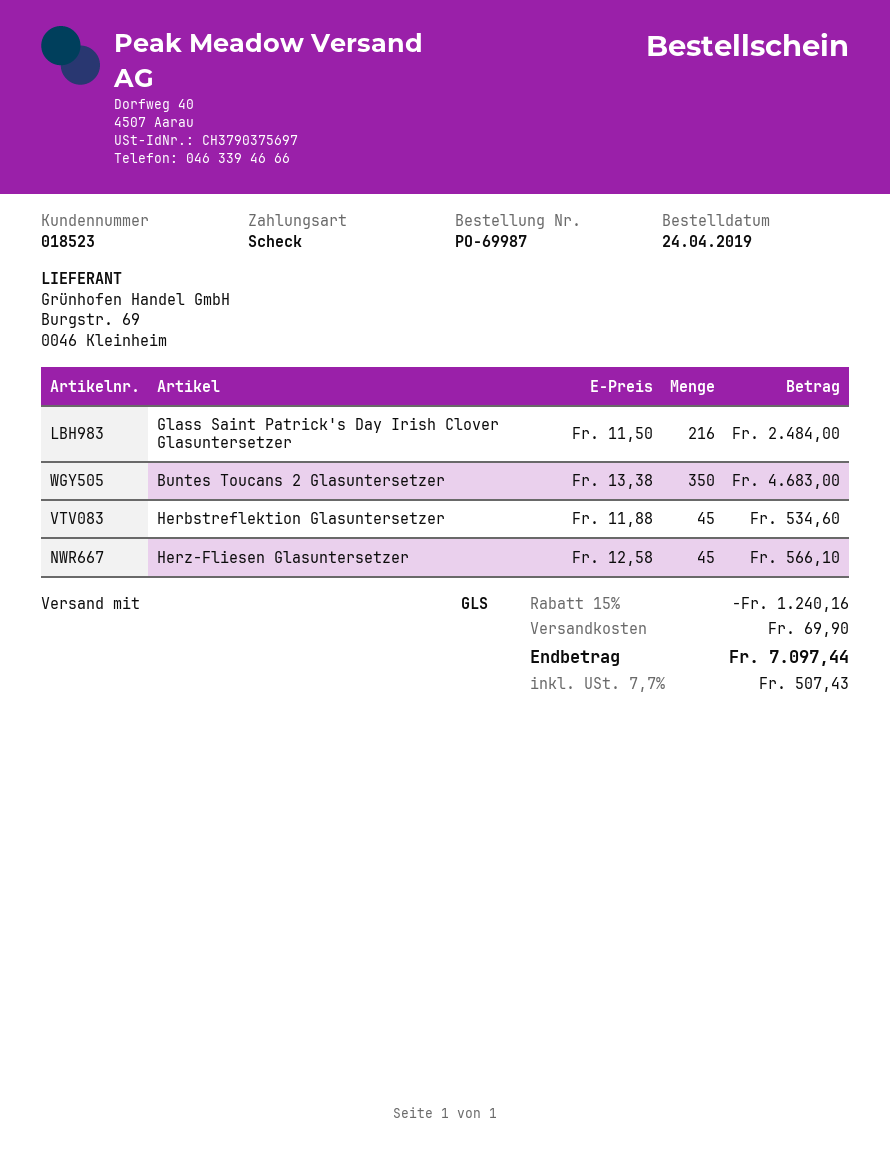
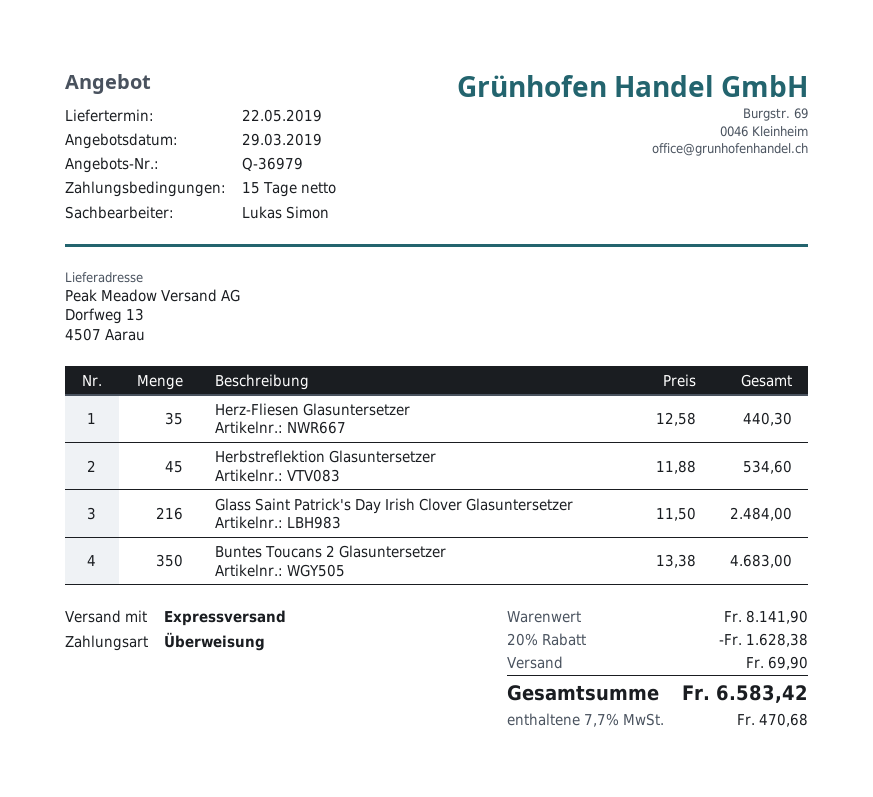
payment method: cheque -> bank transfer
shipping method: GLS -> express
Herz-Fliesen Glasuntersetzer: 45 x 12.58 = 566.10 -> 35 x 12.58 = 440.30
discount: 15% = 1240.16 -> 20% = 1628.38
tax: 7.7% = 507.43 -> 7.7% = 470.68
total: 7097.44 -> 6583.42

